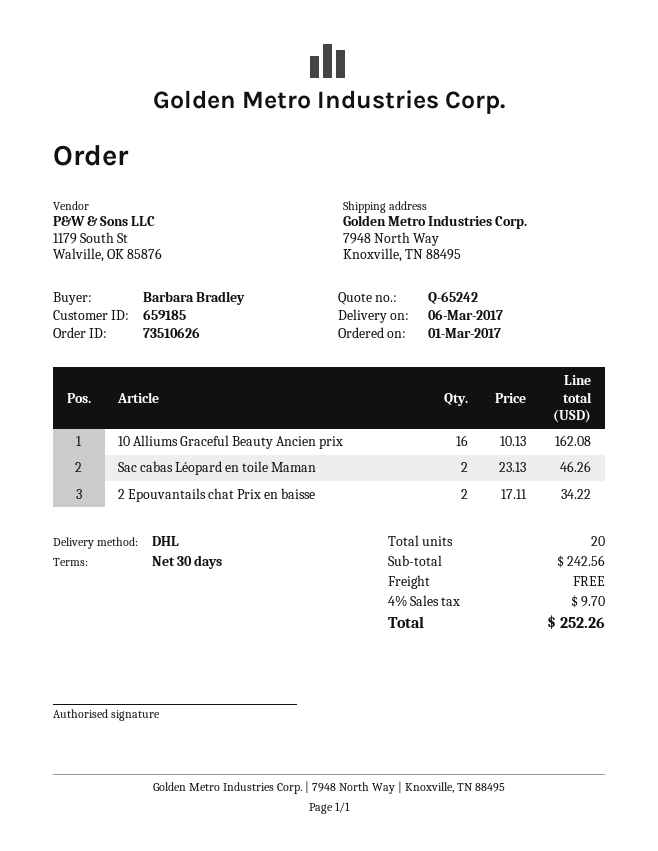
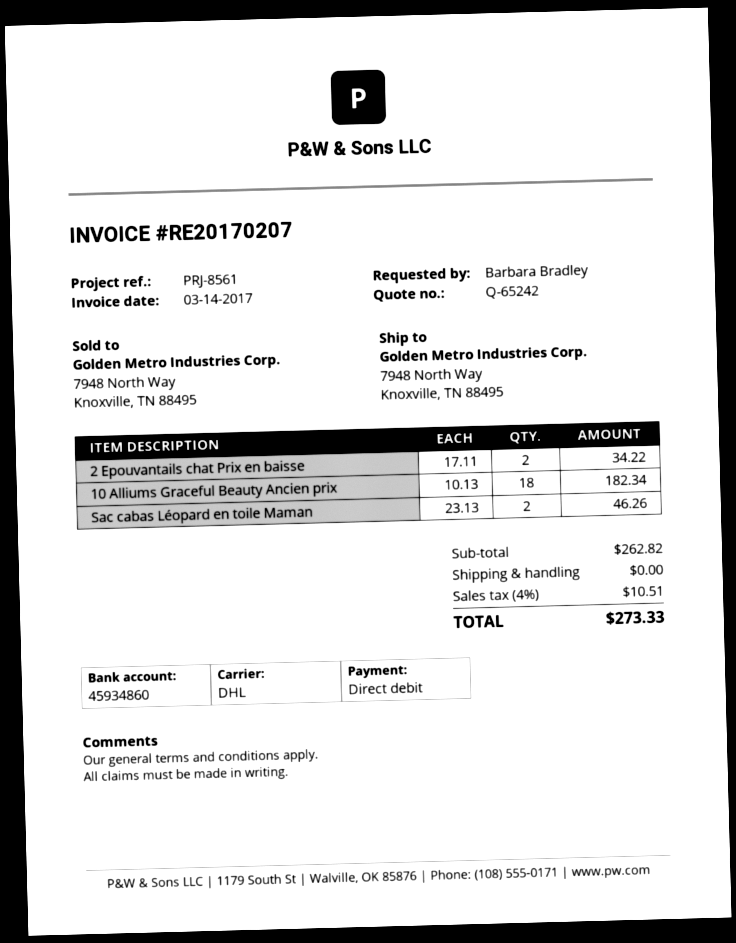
10 Alliums Graceful Beauty Ancien prix: 16 x 10.13 = 162.08 -> 18 x 10.13 = 182.34
subtotal: 242.56 -> 262.82
tax: 4% = 9.70 -> 4% = 10.51
total: 252.26 -> 273.33

